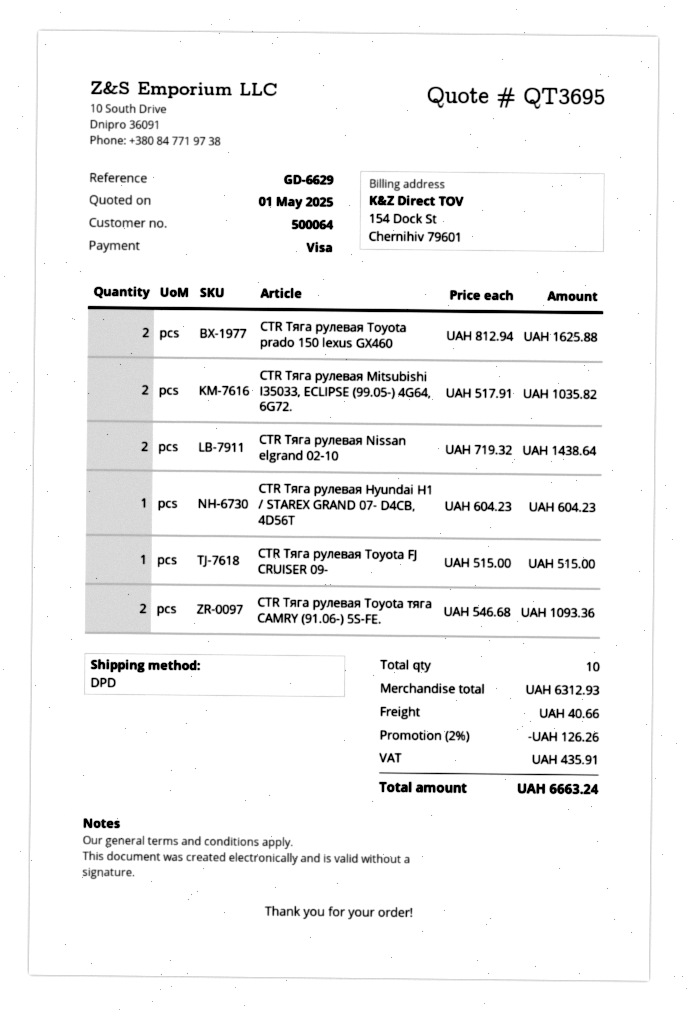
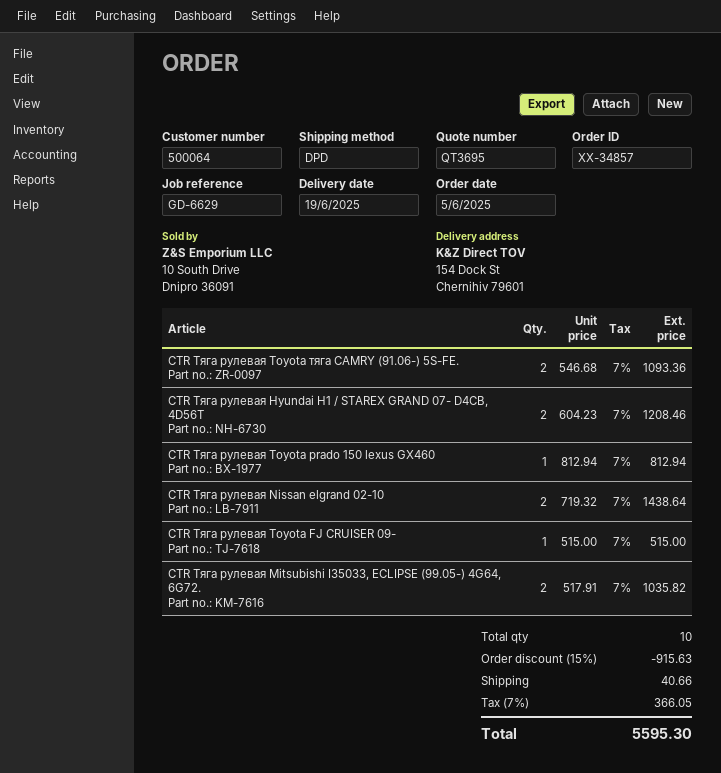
CTR Тяга рулевая Toyota prado 150 lexus GX460: 2 x 812.94 = 1625.88 -> 1 x 812.94 = 812.94
CTR Тяга рулевая Hyundai H1 / STAREX GRAND 07- D4CB, 4D56T: 1 x 604.23 = 604.23 -> 2 x 604.23 = 1208.46
discount: 2% = 126.26 -> 15% = 915.63
tax: 435.91 -> 366.05
total: 6663.24 -> 5595.30

